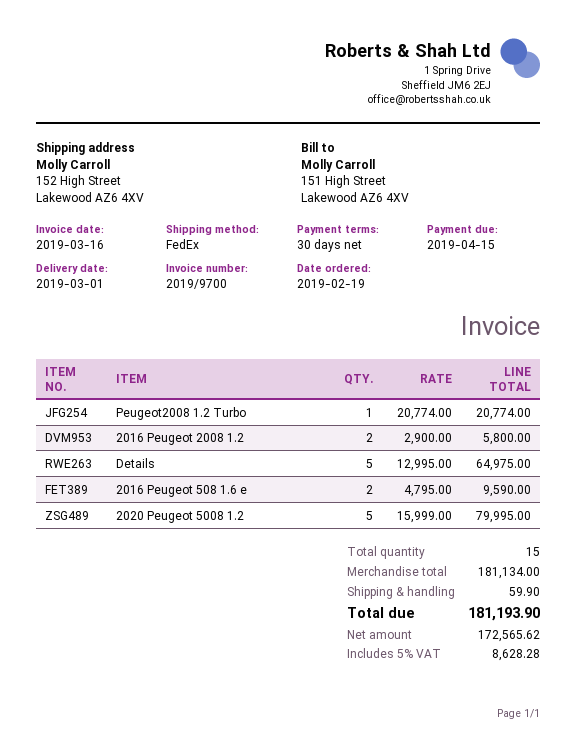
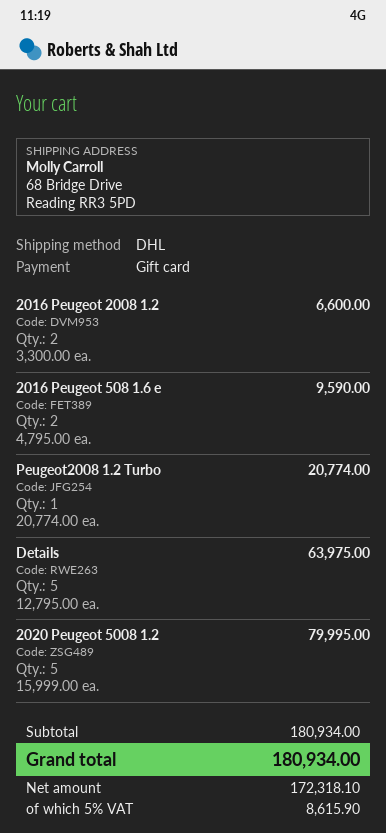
shipping method: FedEx -> DHL
ship to: 152 High Street, Lakewood AZ6 4XV -> 68 Bridge Drive, Reading RR3 5PD
2016 Peugeot 2008 1.2: 2 x 2900.00 = 5800.00 -> 2 x 3300.00 = 6600.00
Details: 5 x 12995.00 = 64975.00 -> 5 x 12795.00 = 63975.00
subtotal: 181134.00 -> 180934.00
shipping: 59.90 -> none
net: 172565.62 -> 172318.10
tax: 5% = 8628.28 -> 5% = 8615.90
total: 181193.90 -> 180934.00

